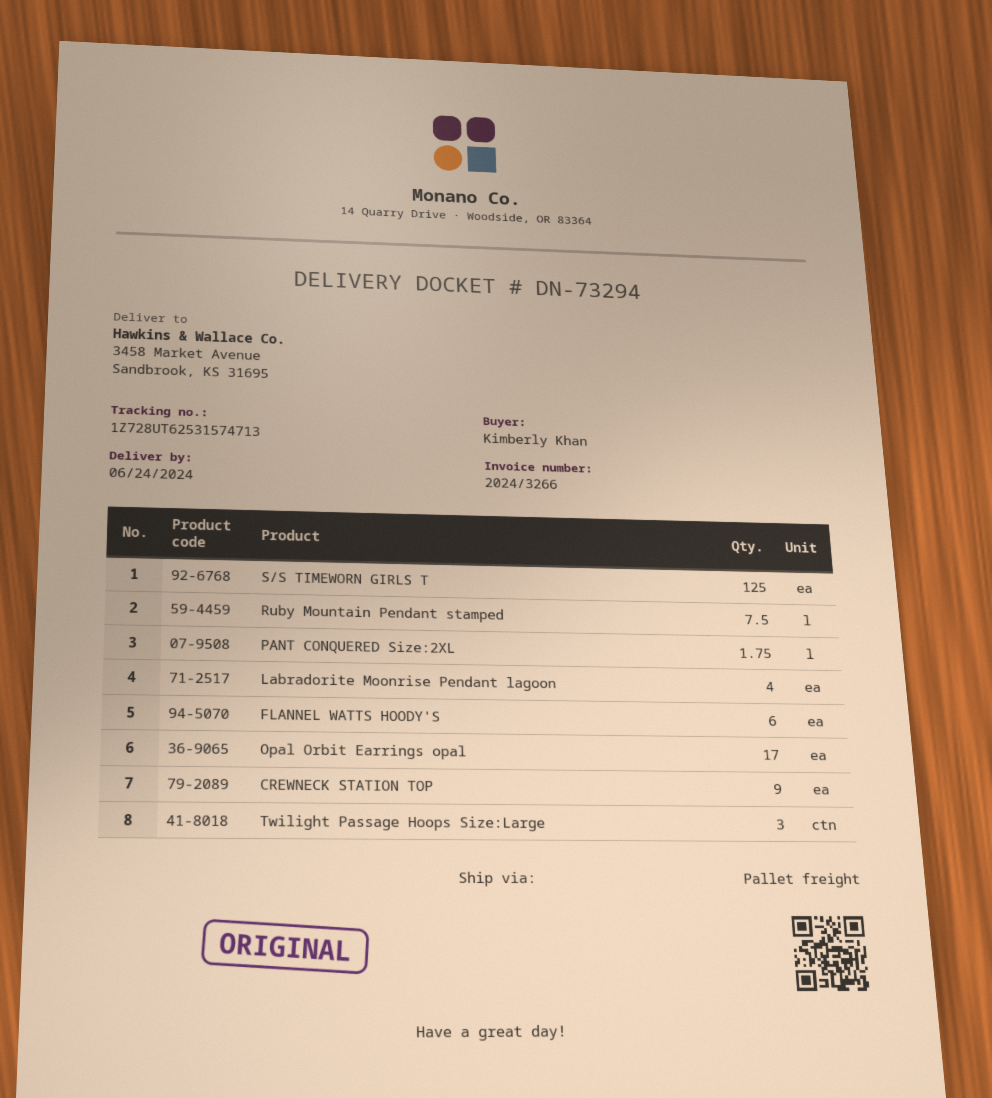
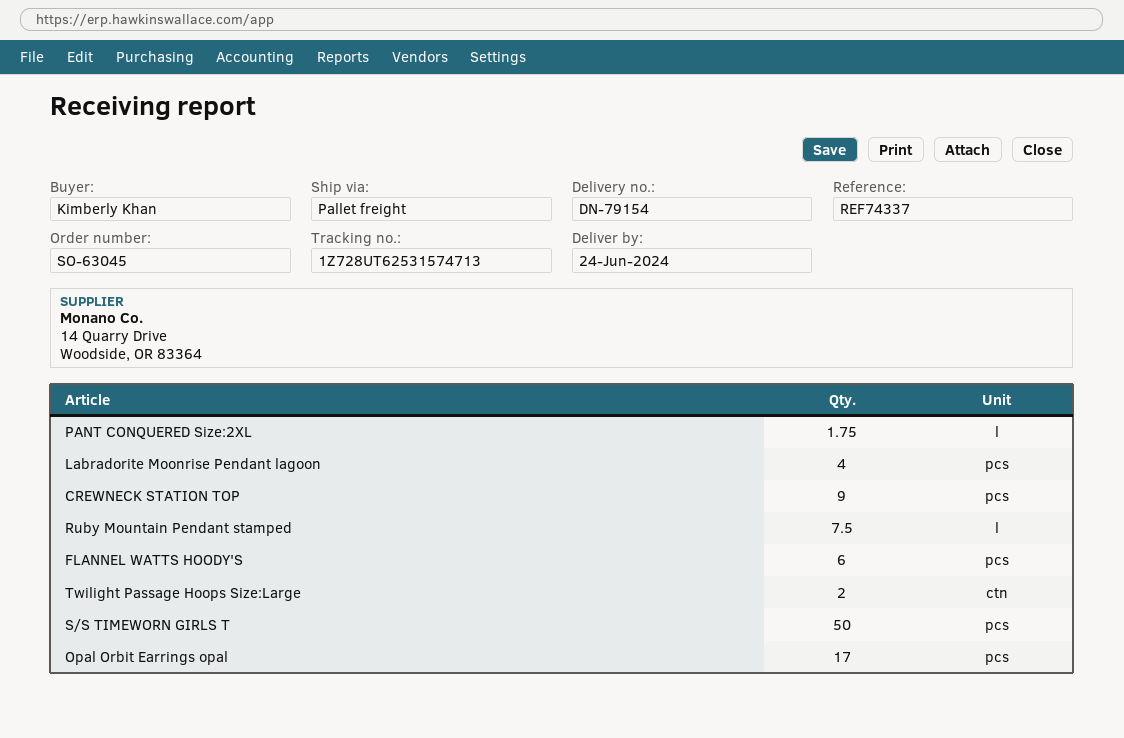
delivery note number: DN-73294 -> DN-79154
S/S TIMEWORN GIRLS T: 125 -> 50
Twilight Passage Hoops Size:Large: 3 -> 2

